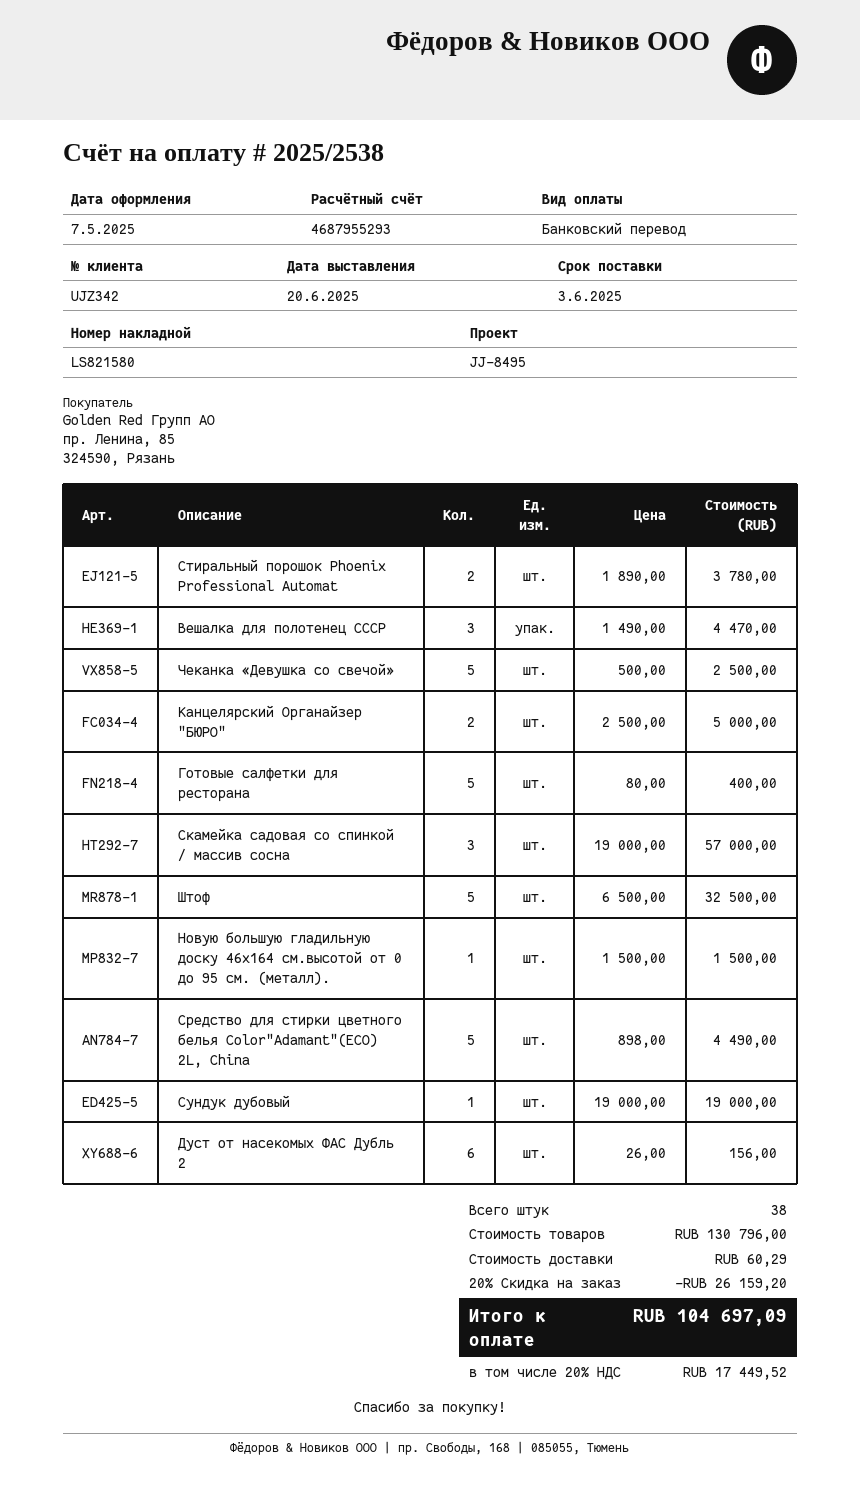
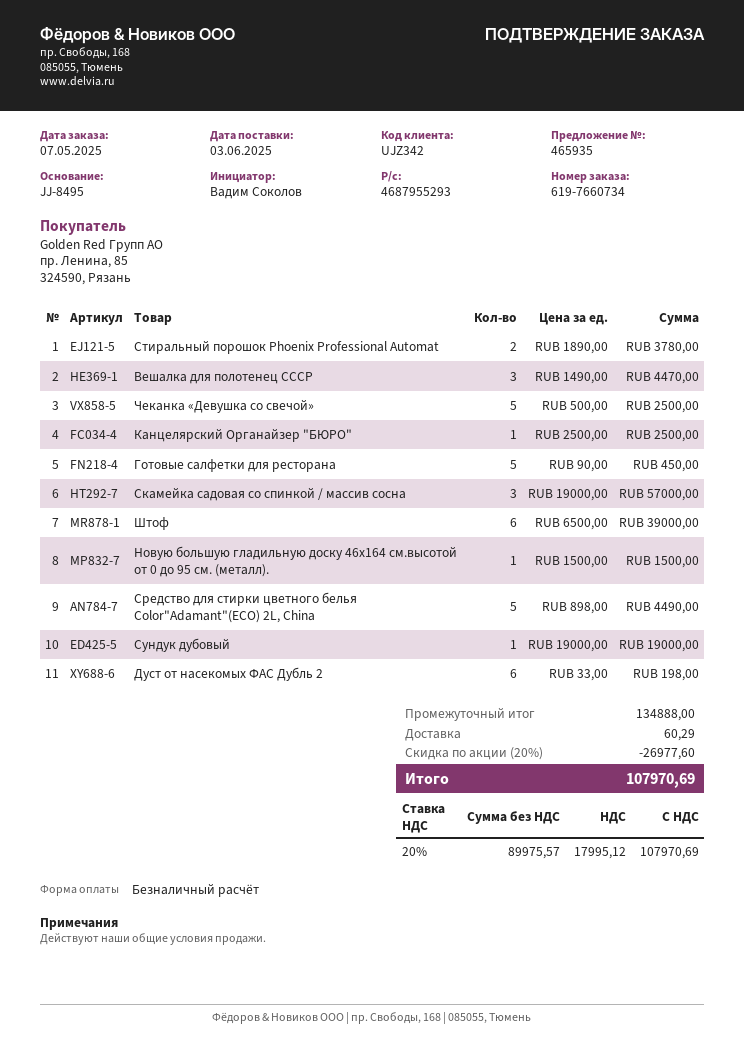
Канцелярский Органайзер "БЮРО": 2 x 2500.00 = 5000.00 -> 1 x 2500.00 = 2500.00
Готовые салфетки для ресторана: 5 x 80.00 = 400.00 -> 5 x 90.00 = 450.00
Штоф: 5 x 6500.00 = 32500.00 -> 6 x 6500.00 = 39000.00
Дуст от насекомых ФАС Дубль 2: 6 x 26.00 = 156.00 -> 6 x 33.00 = 198.00
subtotal: 130796.00 -> 134888.00
discount: 20% = 26159.20 -> 20% = 26977.60
tax: 20% = 17449.52 -> 20% = 17995.12
total: 104697.09 -> 107970.69

